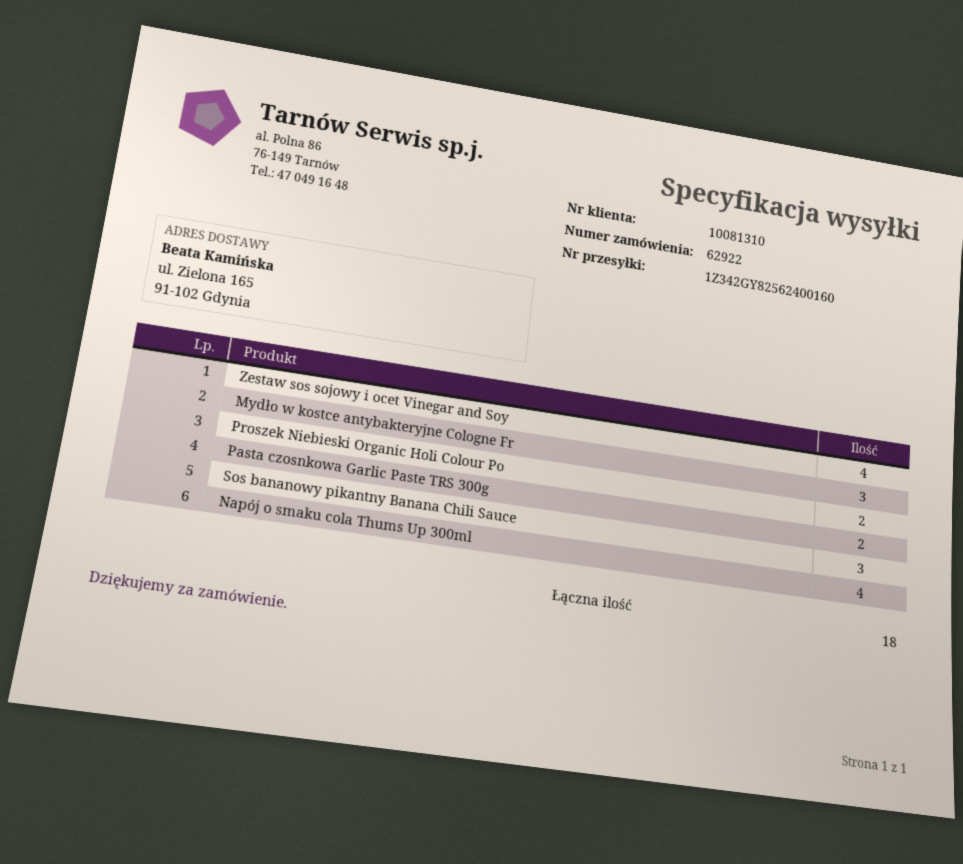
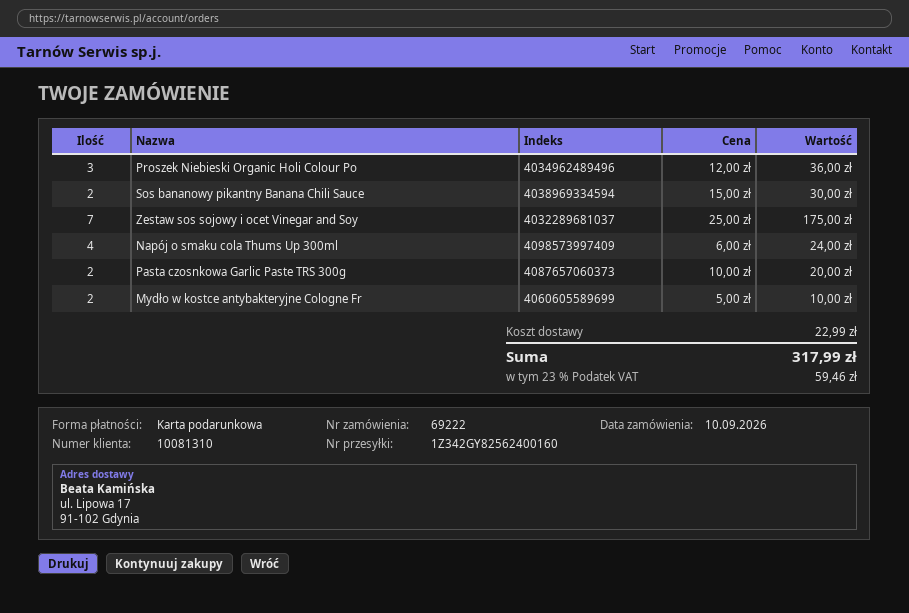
order number: 62922 -> 69222
ship to: ul. Zielona 165, 91-102 Gdynia -> ul. Lipowa 17, 91-102 Gdynia
Zestaw sos sojowy i ocet Vinegar and Soy: 4 -> 7
Mydło w kostce antybakteryjne Cologne Fr: 3 -> 2
Proszek Niebieski Organic Holi Colour Po: 2 -> 3
Sos bananowy pikantny Banana Chili Sauce: 3 -> 2

